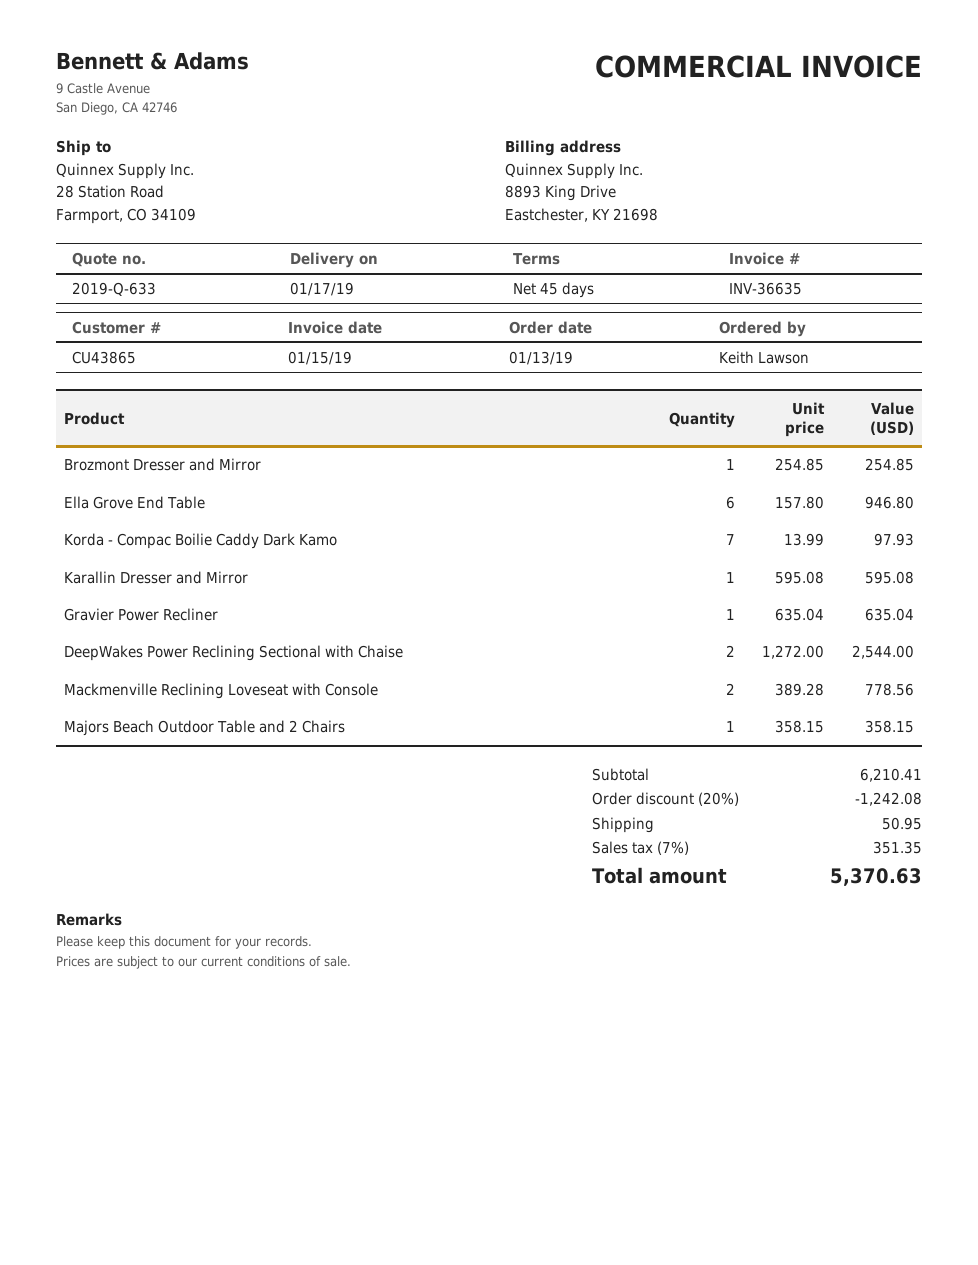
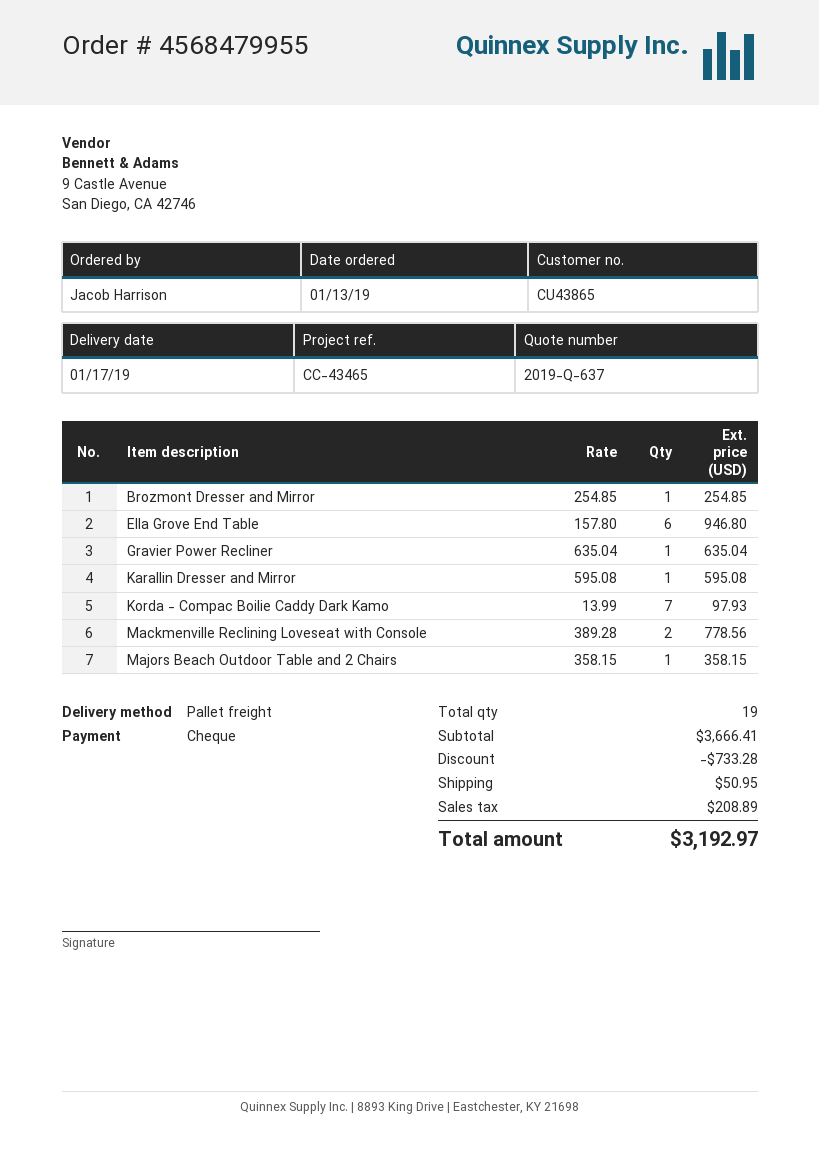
quote number: 2019-Q-633 -> 2019-Q-637
ordered by: Keith Lawson -> Jacob Harrison
DeepWakes Power Reclining Sectional with Chaise: 2 x 1272.00 = 2544.00 -> none
subtotal: 6210.41 -> 3666.41
discount: 1242.08 -> 733.28
tax: 351.35 -> 208.89
total: 5370.63 -> 3192.97

